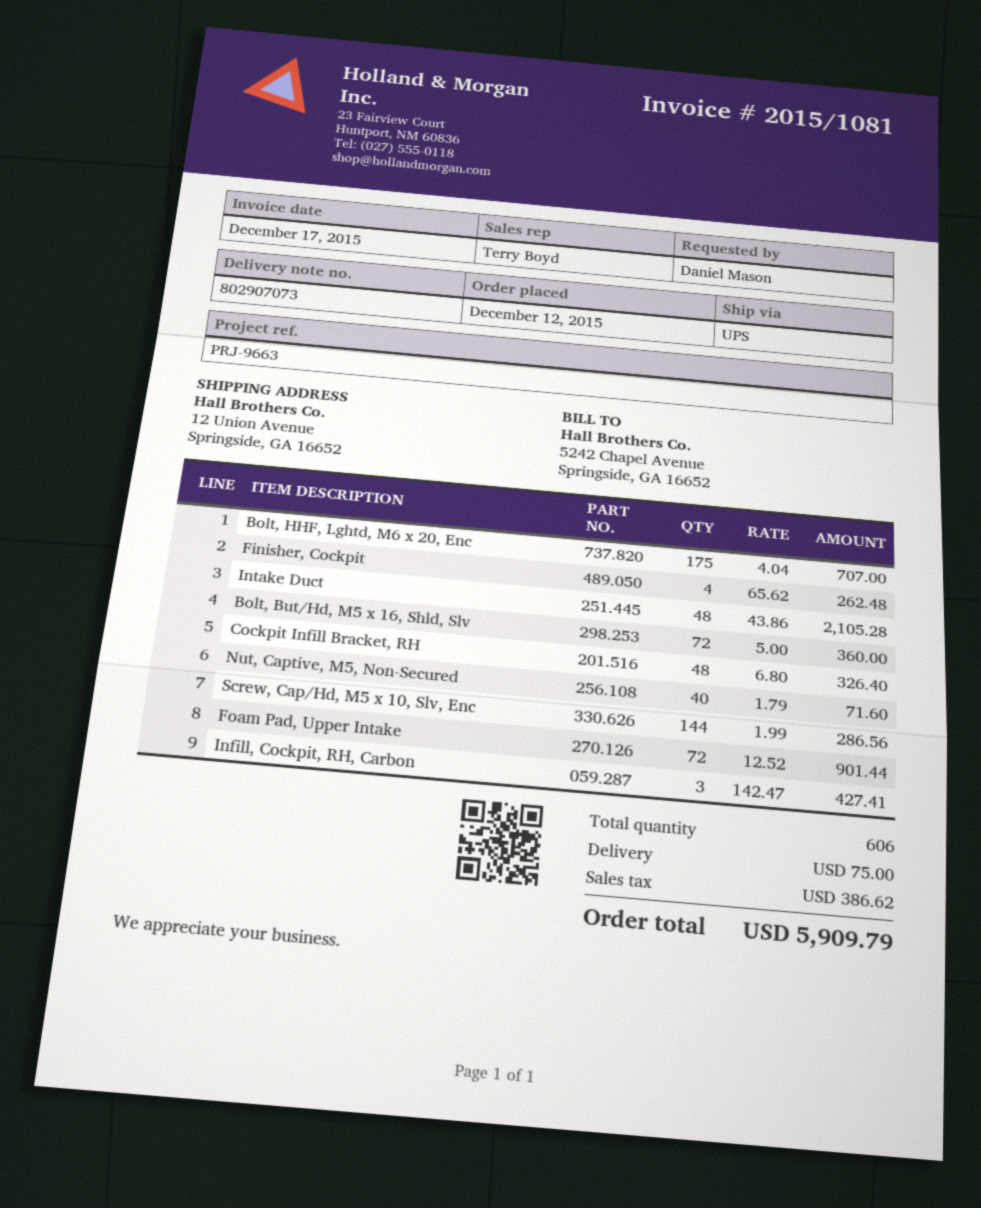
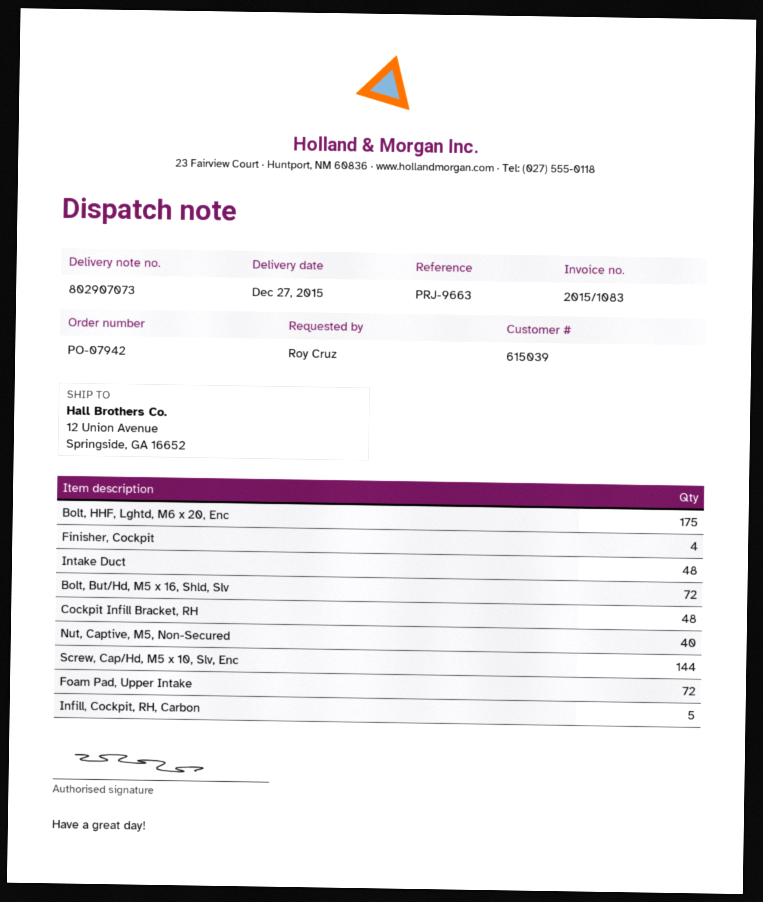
invoice number: 2015/1081 -> 2015/1083
ordered by: Daniel Mason -> Roy Cruz
Infill, Cockpit, RH, Carbon: 3 -> 5

